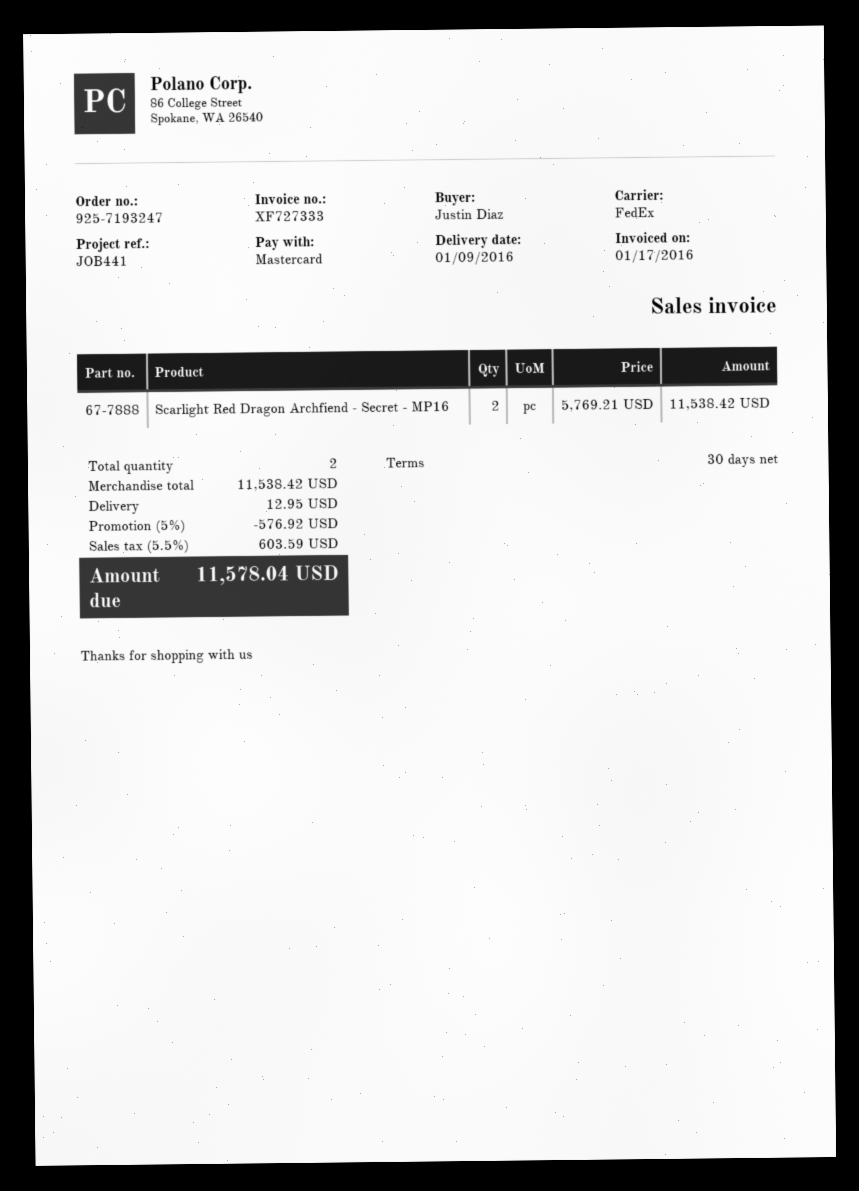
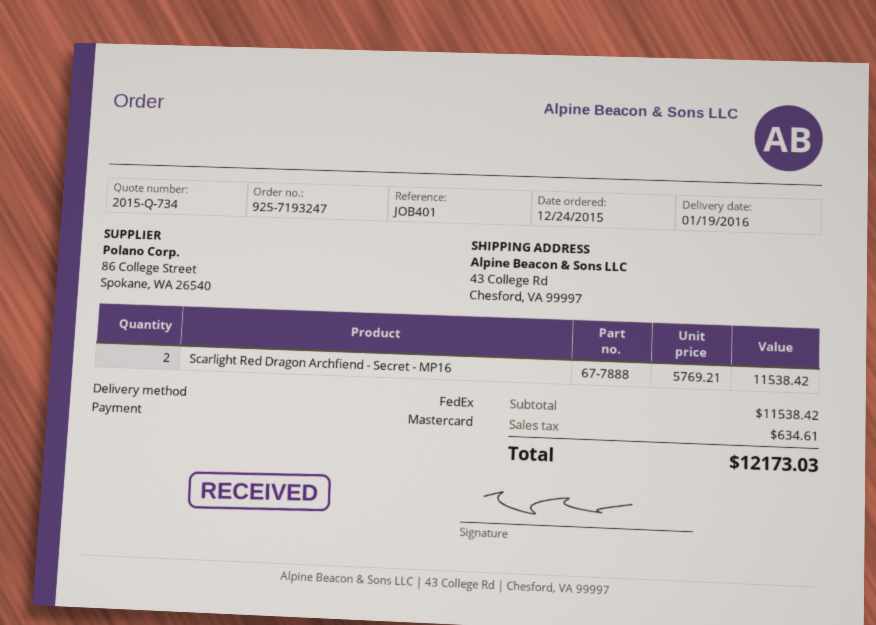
delivery date: 2016-01-09 -> 2016-01-19
reference: JOB441 -> JOB401
discount: 5% = 576.92 -> none
shipping: 12.95 -> none
tax: 603.59 -> 634.61
total: 11578.04 -> 12173.03

